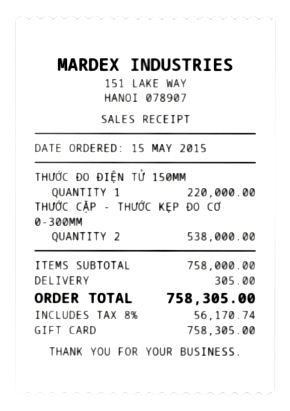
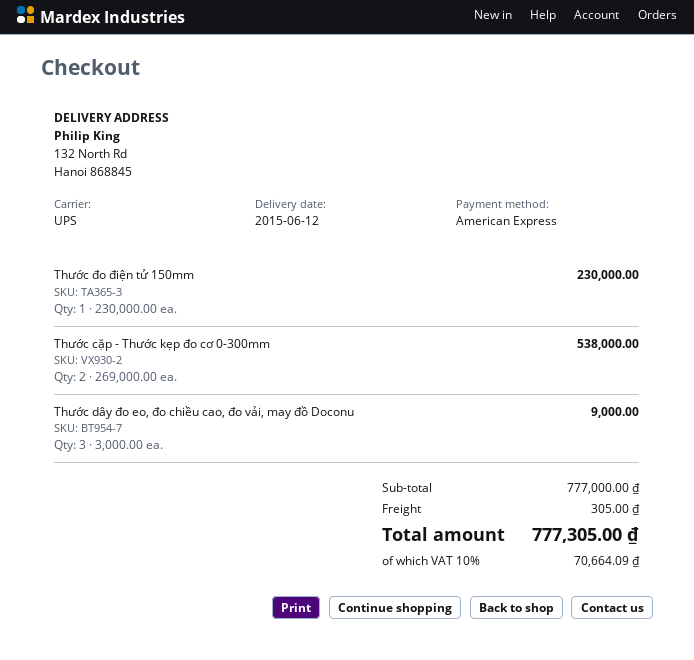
payment method: gift card -> American Express
THƯỚC ĐO ĐIỆN TỬ 150MM: 1 for 220000.00 -> 1 for 230000.00
Thước dây đo eo, đo chiều cao, đo vải, may đồ Doconu: none -> 3 for 9000.00
subtotal: 758000.00 -> 777000.00
tax: 8% = 56170.74 -> 10% = 70664.09
total: 758305.00 -> 777305.00

